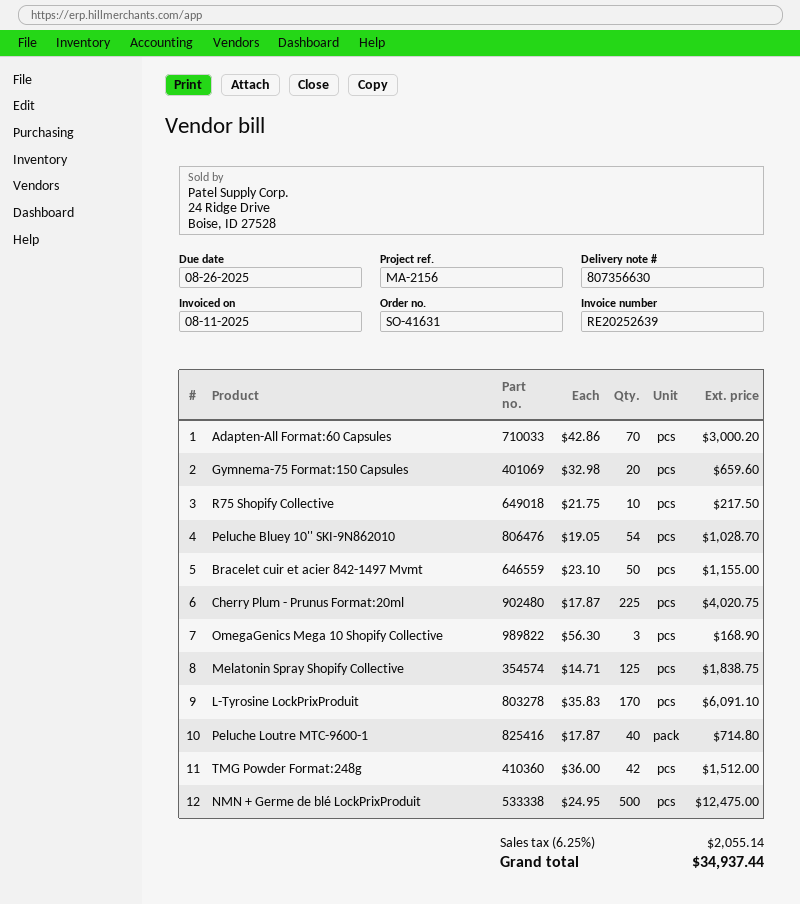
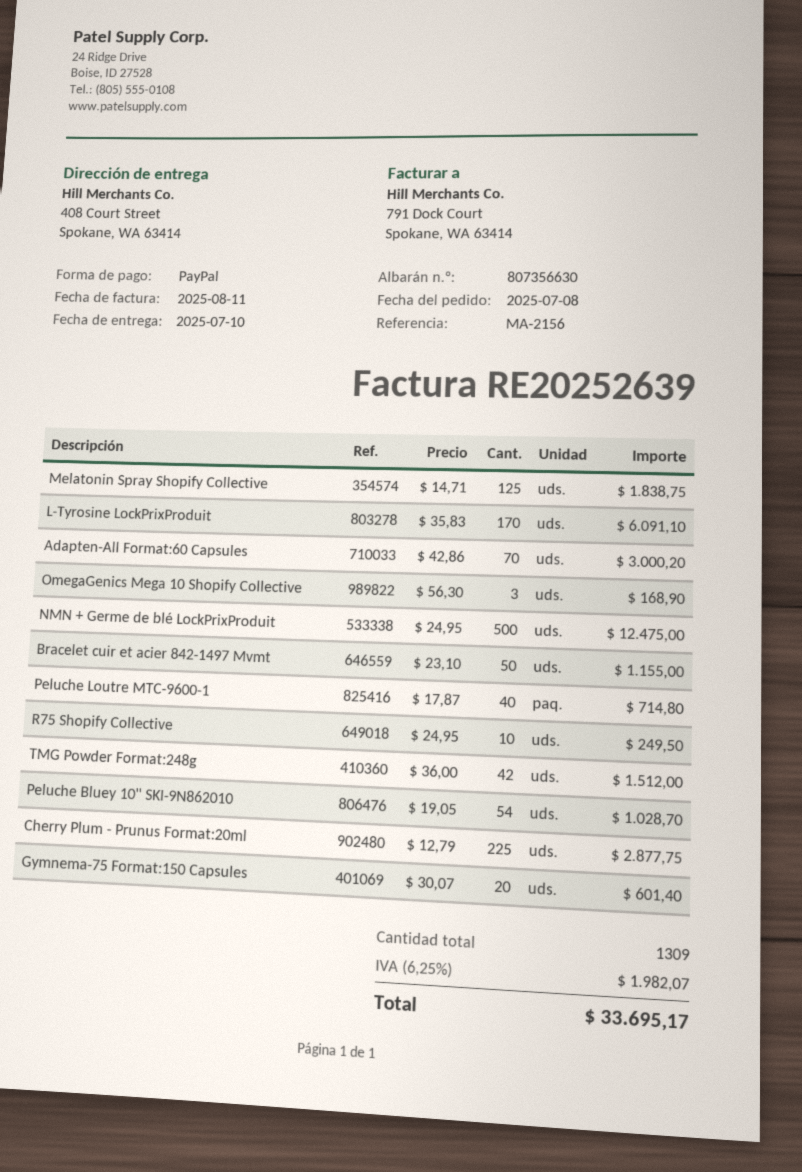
Gymnema-75 Format:150 Capsules: 20 x 32.98 = 659.60 -> 20 x 30.07 = 601.40
R75 Shopify Collective: 10 x 21.75 = 217.50 -> 10 x 24.95 = 249.50
Cherry Plum - Prunus Format:20ml: 225 x 17.87 = 4020.75 -> 225 x 12.79 = 2877.75
tax: 6.25% = 2055.14 -> 6.25% = 1982.07
total: 34937.44 -> 33695.17

